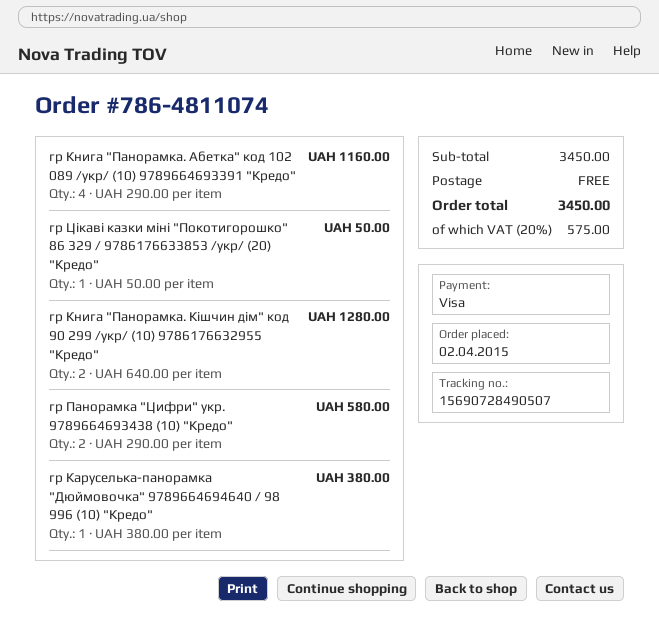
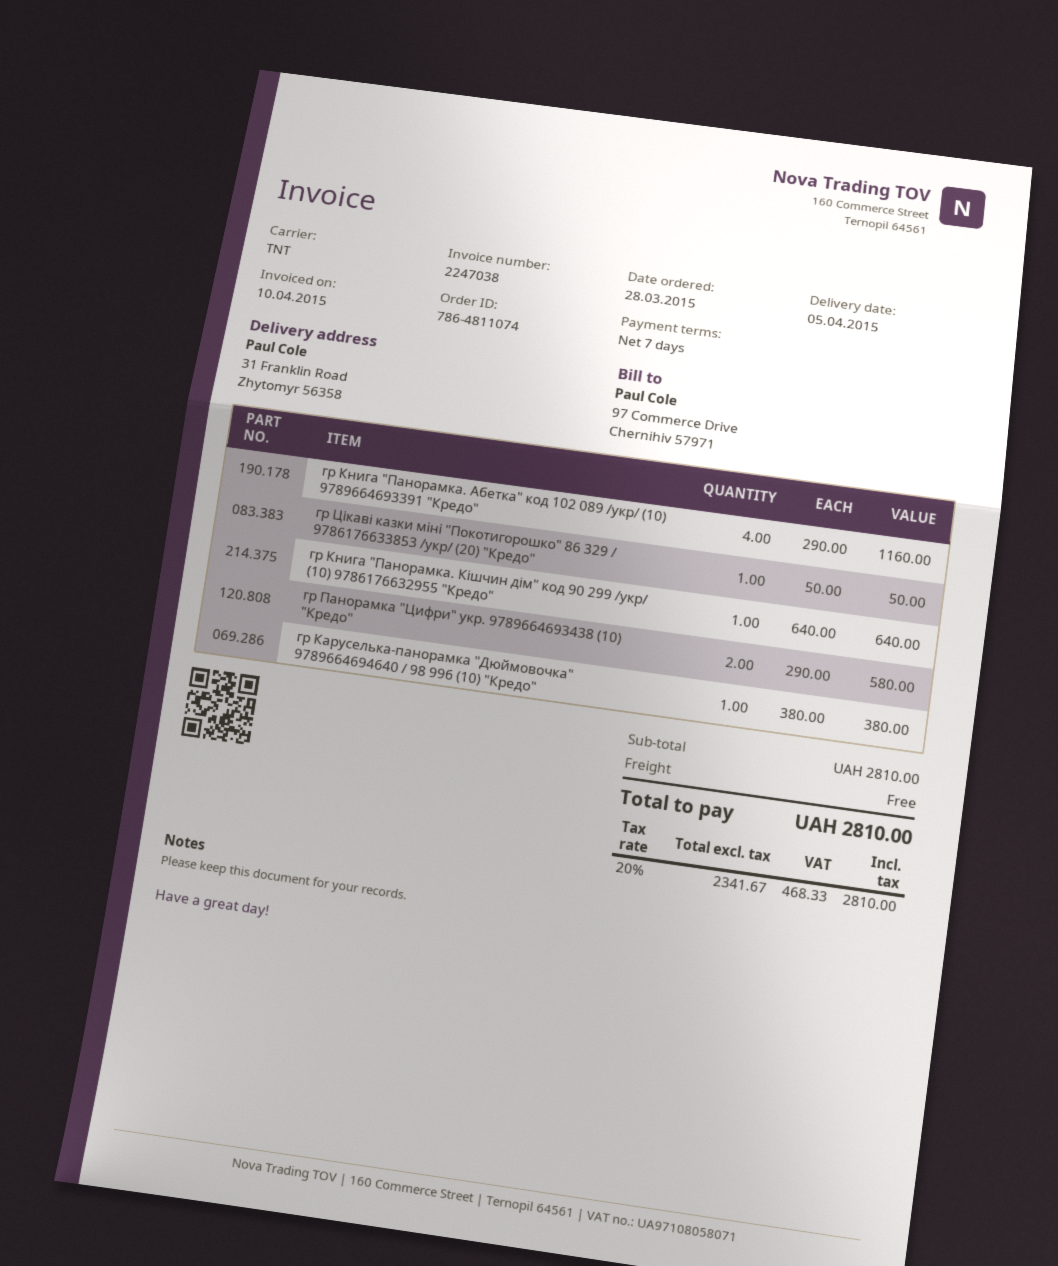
order date: 2015-04-02 -> 2015-03-28
гр Книга "Панорамка. Кішчин дім" код 90 299 /укр/ (10) 9786176632955 "Кредо": 2 x 640.00 = 1280.00 -> 1 x 640.00 = 640.00
subtotal: 3450.00 -> 2810.00
tax: 20% = 575.00 -> 20% = 468.33
total: 3450.00 -> 2810.00

